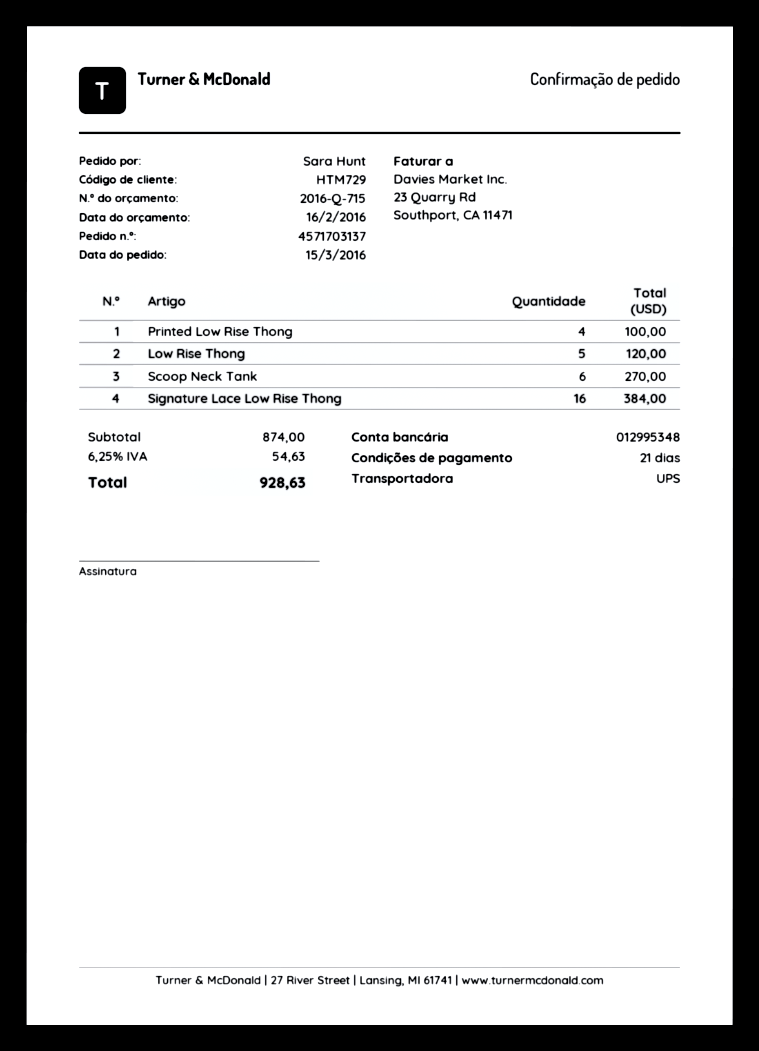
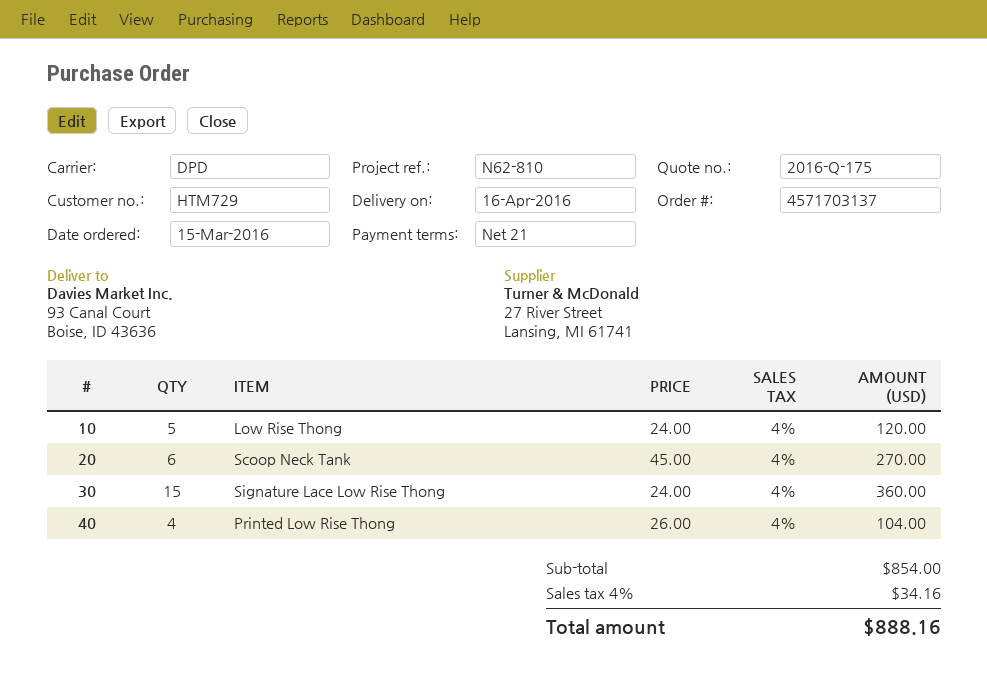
quote number: 2016-Q-715 -> 2016-Q-175
shipping method: UPS -> DPD
Printed Low Rise Thong: 4 for 100.00 -> 4 for 104.00
Signature Lace Low Rise Thong: 16 for 384.00 -> 15 for 360.00
subtotal: 874.00 -> 854.00
tax: 6.25% = 54.63 -> 4% = 34.16
total: 928.63 -> 888.16

